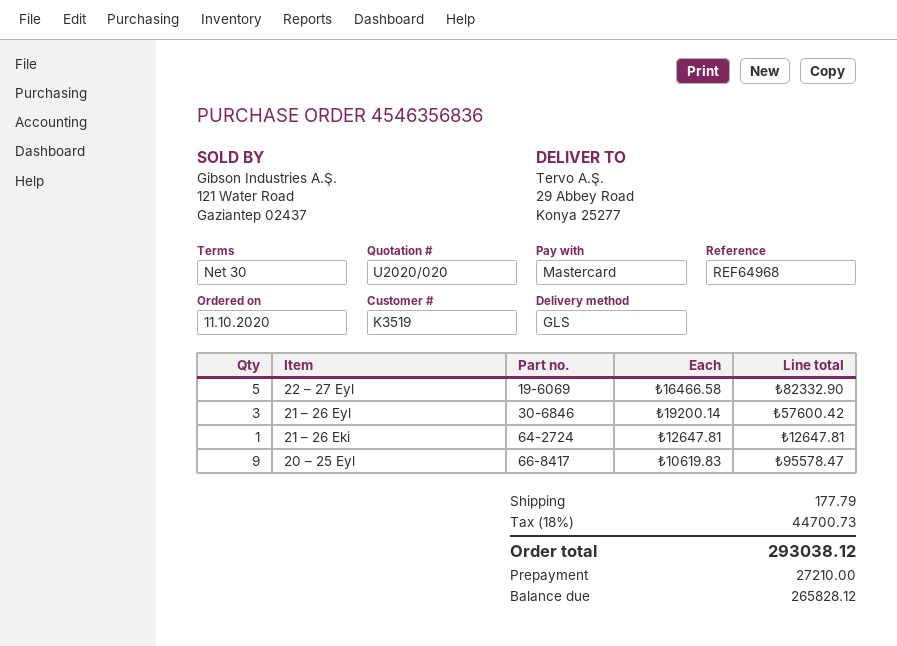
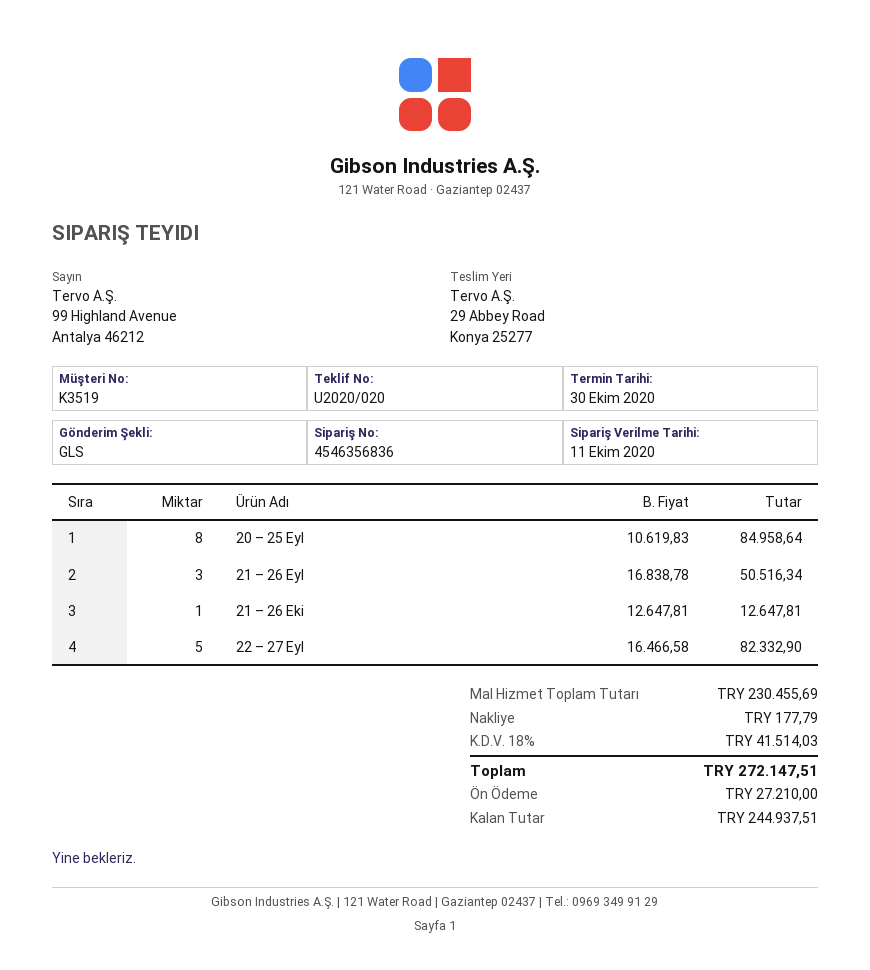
21 – 26 Eyl: 3 x 19200.14 = 57600.42 -> 3 x 16838.78 = 50516.34
20 – 25 Eyl: 9 x 10619.83 = 95578.47 -> 8 x 10619.83 = 84958.64
tax: 18% = 44700.73 -> 18% = 41514.03
total: 293038.12 -> 272147.51
balance: 265828.12 -> 244937.51

